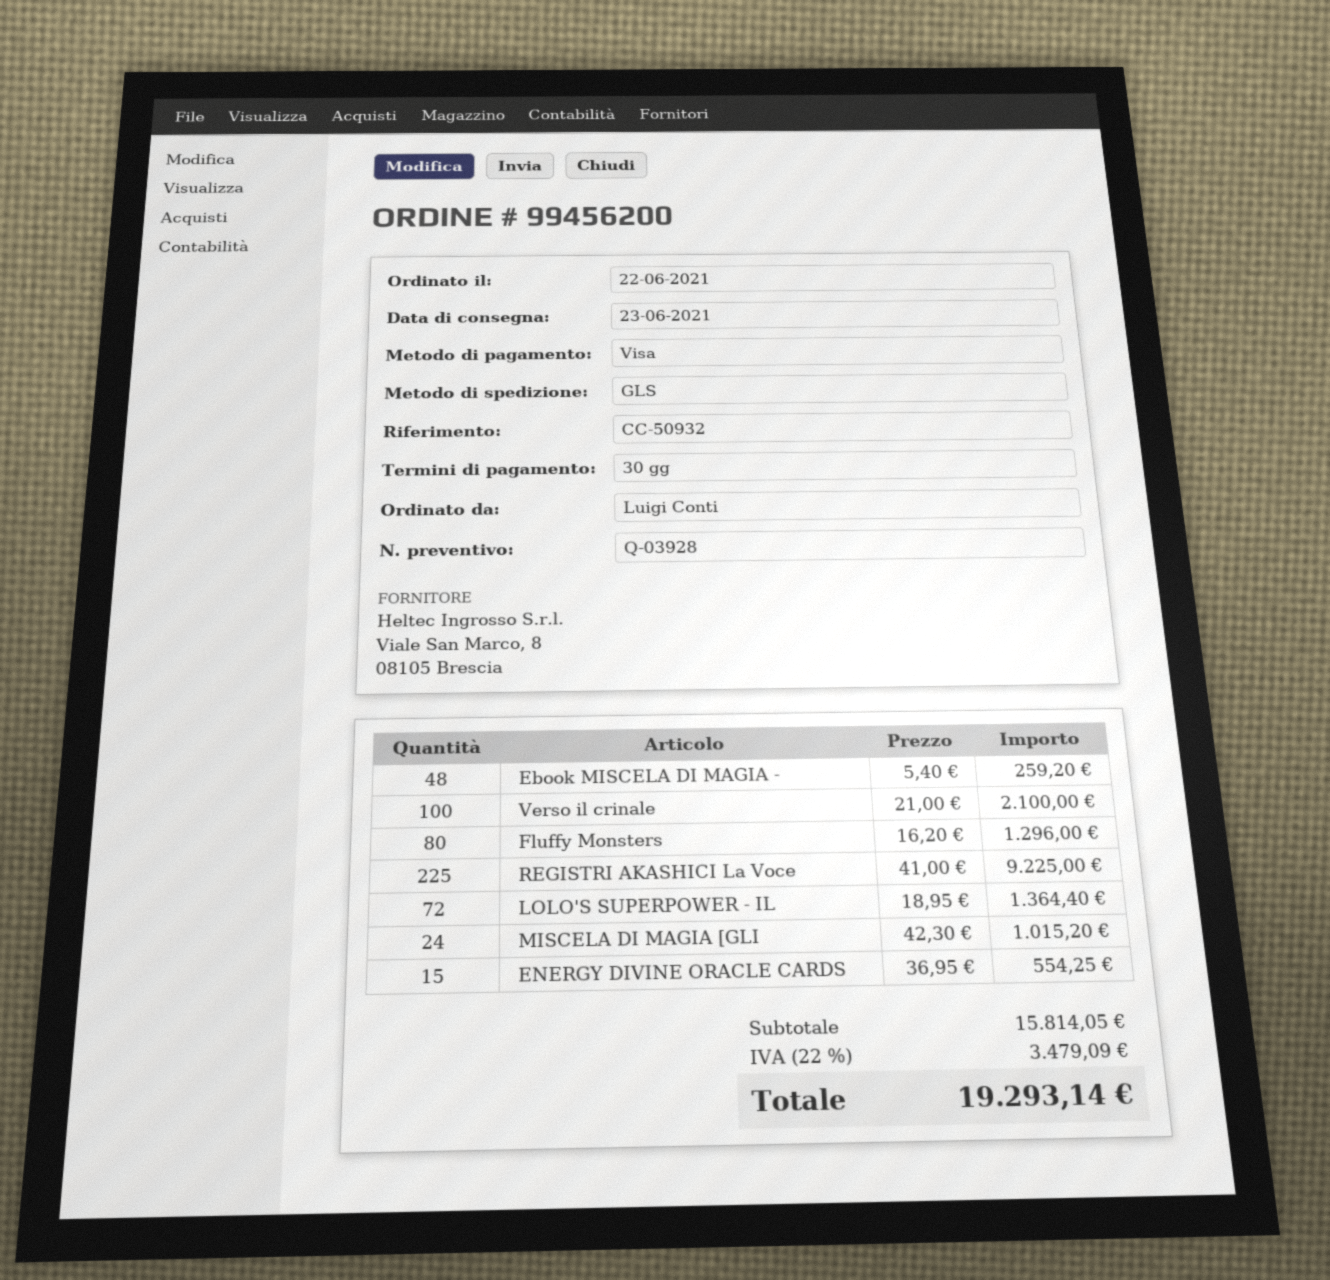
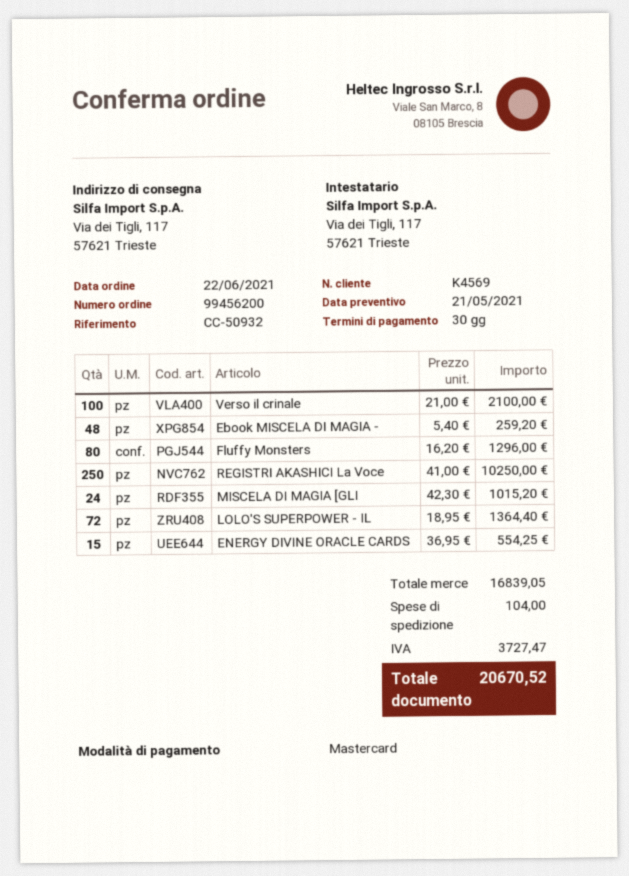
payment method: Visa -> Mastercard
REGISTRI AKASHICI La Voce: 225 x 41.00 = 9225.00 -> 250 x 41.00 = 10250.00
subtotal: 15814.05 -> 16839.05
shipping: none -> 104.00
tax: 3479.09 -> 3727.47
total: 19293.14 -> 20670.52

